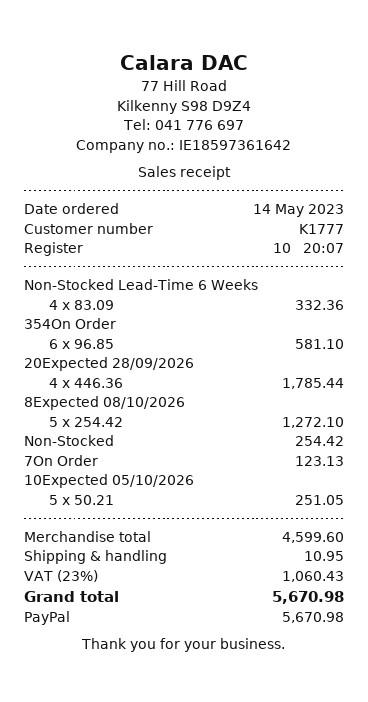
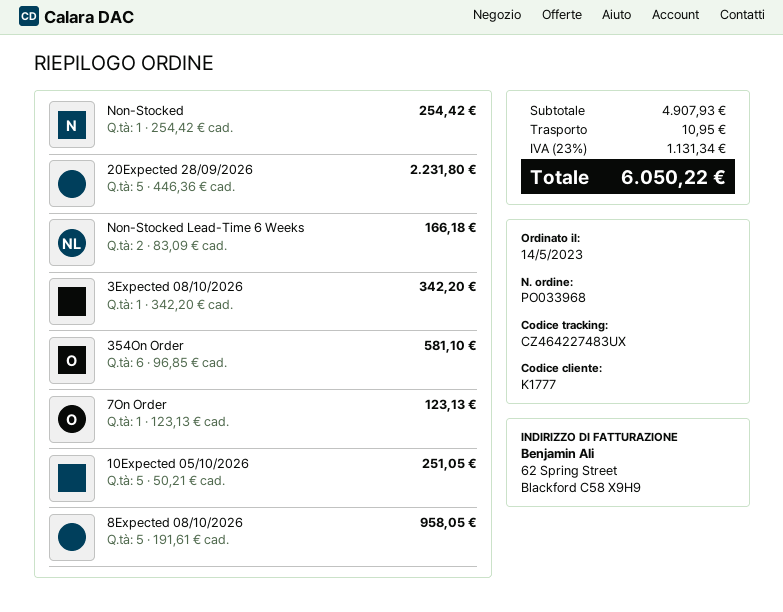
Non-Stocked Lead-Time 6 Weeks: 4 x 83.09 = 332.36 -> 2 x 83.09 = 166.18
20Expected 28/09/2026: 4 x 446.36 = 1785.44 -> 5 x 446.36 = 2231.80
8Expected 08/10/2026: 5 x 254.42 = 1272.10 -> 5 x 191.61 = 958.05
3Expected 08/10/2026: none -> 1 x 342.20 = 342.20
subtotal: 4599.60 -> 4907.93
tax: 23% = 1060.43 -> 23% = 1131.34
total: 5670.98 -> 6050.22

